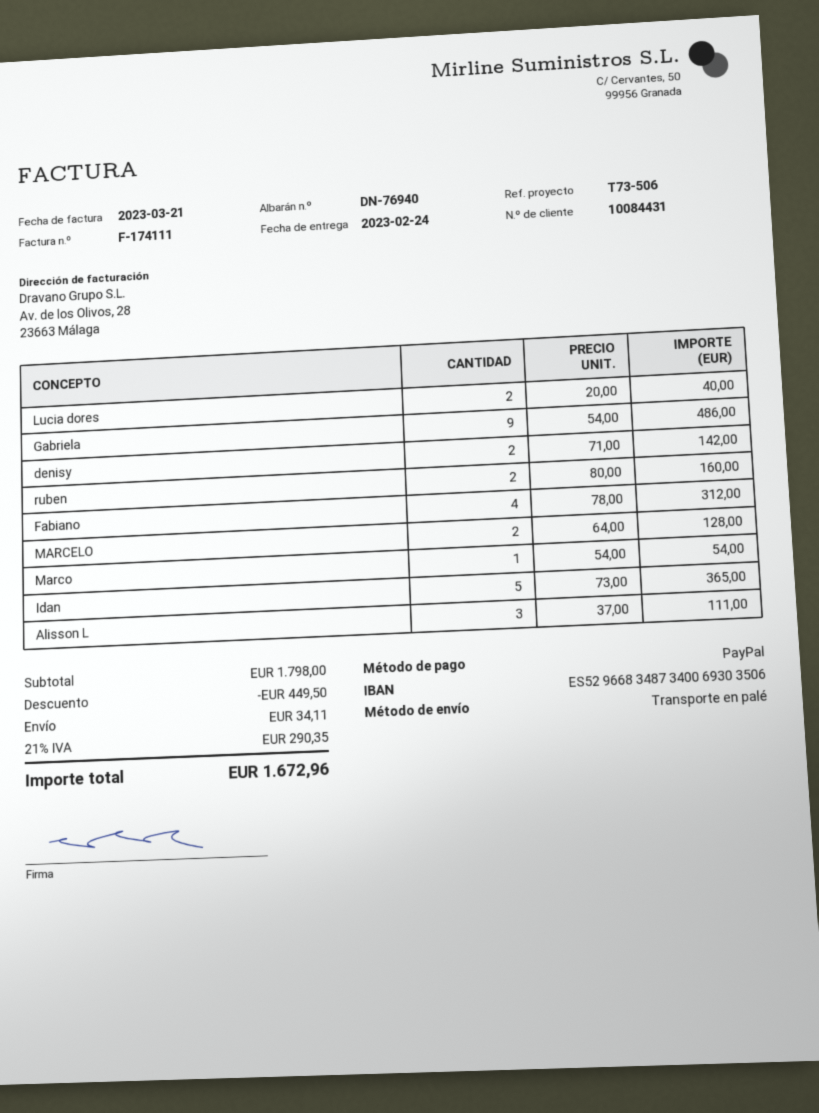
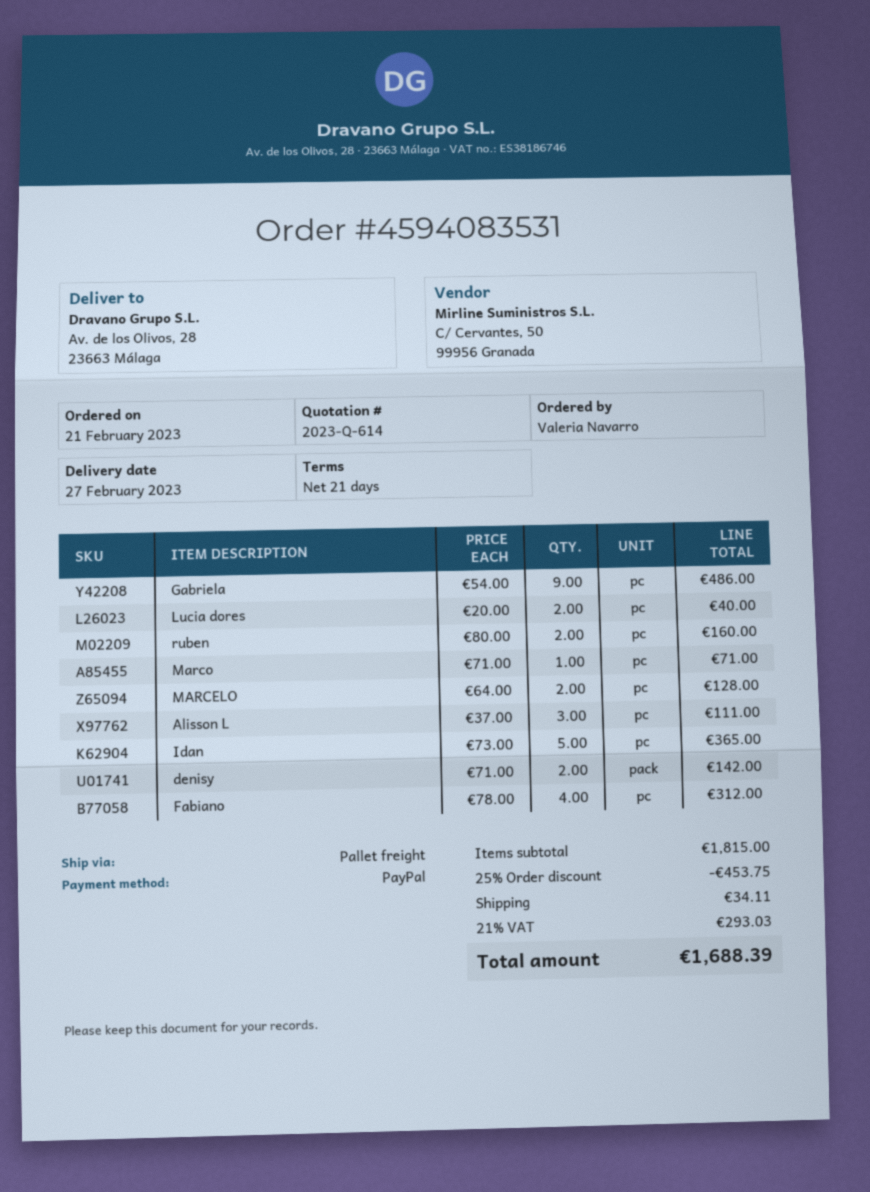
delivery date: 2023-02-24 -> 2023-02-27
Marco: 1 x 54.00 = 54.00 -> 1 x 71.00 = 71.00
subtotal: 1798.00 -> 1815.00
discount: 449.50 -> 453.75
tax: 21% = 290.35 -> 21% = 293.03
total: 1672.96 -> 1688.39

